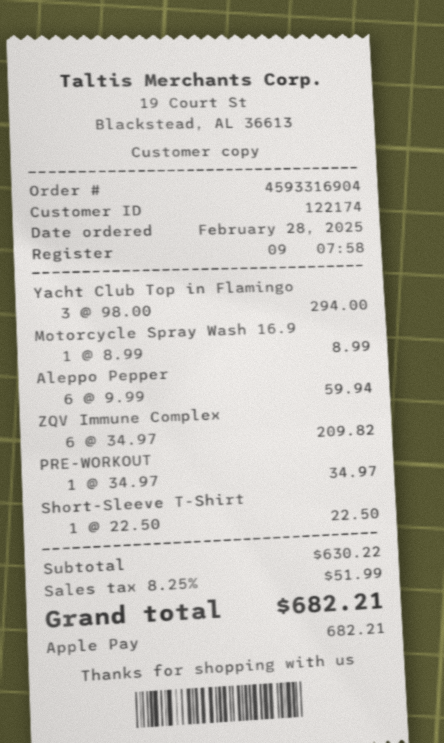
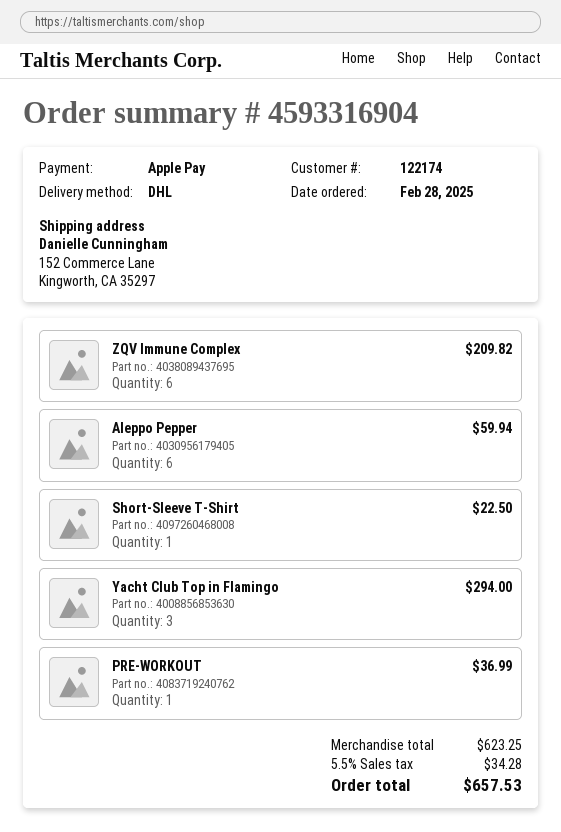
Motorcycle Spray Wash 16.9: 1 for 8.99 -> none
PRE-WORKOUT: 1 for 34.97 -> 1 for 36.99
subtotal: 630.22 -> 623.25
tax: 8.25% = 51.99 -> 5.5% = 34.28
total: 682.21 -> 657.53

